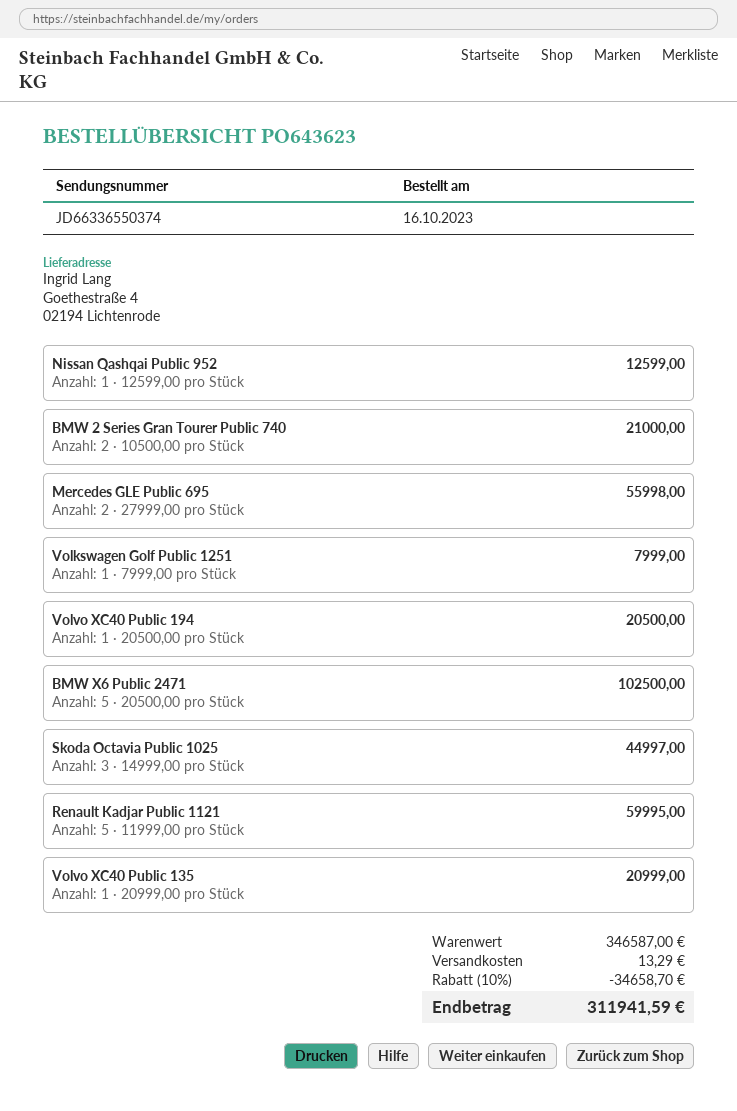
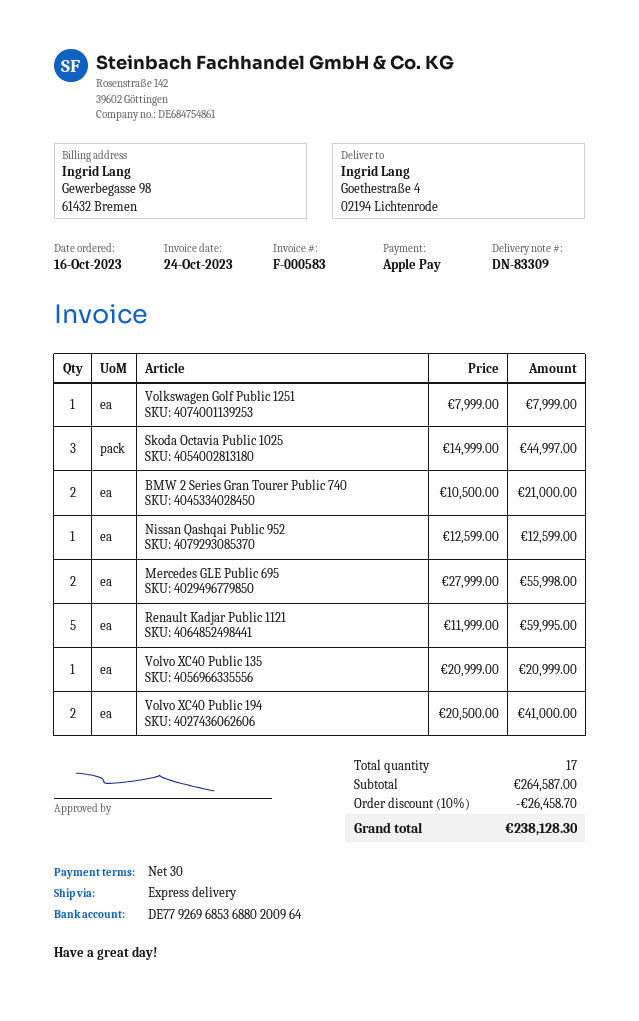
Volvo XC40 Public 194: 1 x 20500.00 = 20500.00 -> 2 x 20500.00 = 41000.00
BMW X6 Public 2471: 5 x 20500.00 = 102500.00 -> none
subtotal: 346587.00 -> 264587.00
discount: 10% = 34658.70 -> 10% = 26458.70
shipping: 13.29 -> none
total: 311941.59 -> 238128.30

